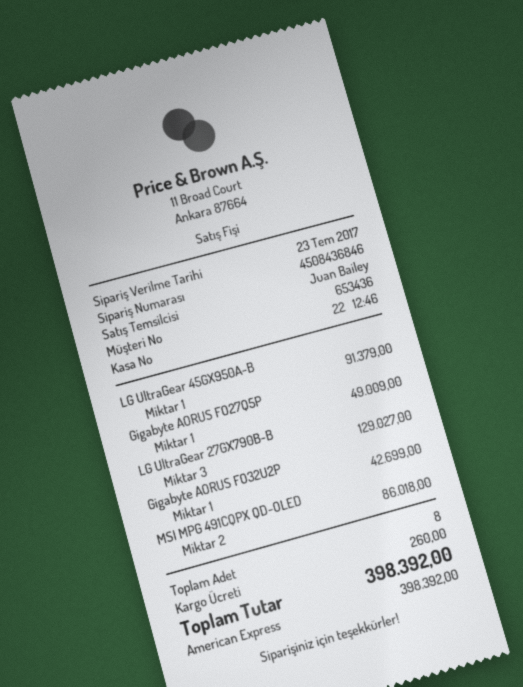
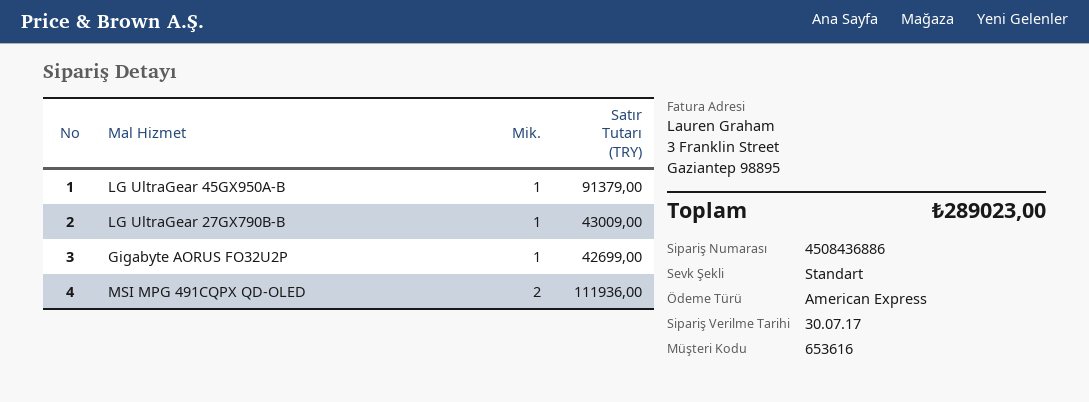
order number: 4508436846 -> 4508436886
order date: 2017-07-23 -> 2017-07-30
customer number: 653436 -> 653616
Gigabyte AORUS FO27Q5P: 1 for 49009.00 -> none
LG UltraGear 27GX790B-B: 3 for 129027.00 -> 1 for 43009.00
MSI MPG 491CQPX QD-OLED: 2 for 86018.00 -> 2 for 111936.00
shipping: 260.00 -> none
total: 398392.00 -> 289023.00

